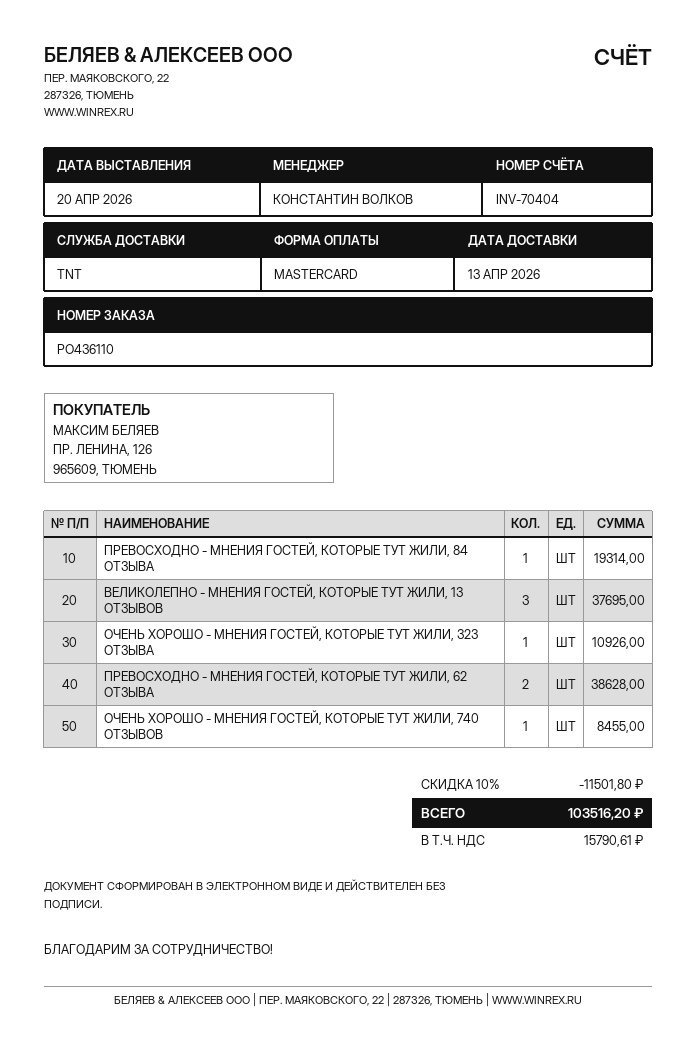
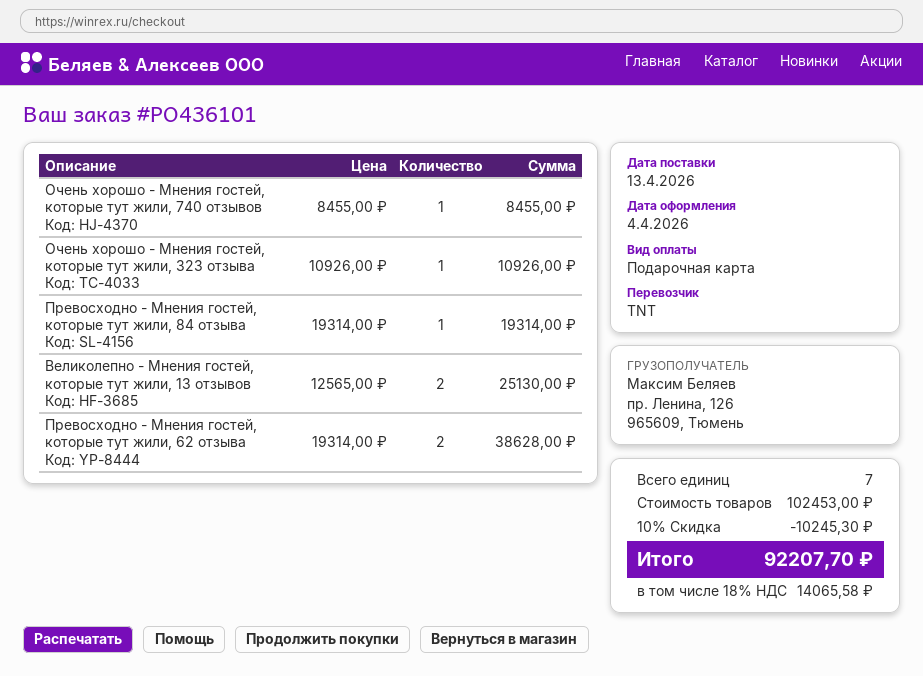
order number: PO436110 -> PO436101
payment method: Mastercard -> gift card
ВЕЛИКОЛЕПНО - МНЕНИЯ ГОСТЕЙ, КОТОРЫЕ ТУТ ЖИЛИ, 13 ОТЗЫВОВ: 3 for 37695.00 -> 2 for 25130.00
discount: 10% = 11501.80 -> 10% = 10245.30
tax: 15790.61 -> 14065.58
total: 103516.20 -> 92207.70

